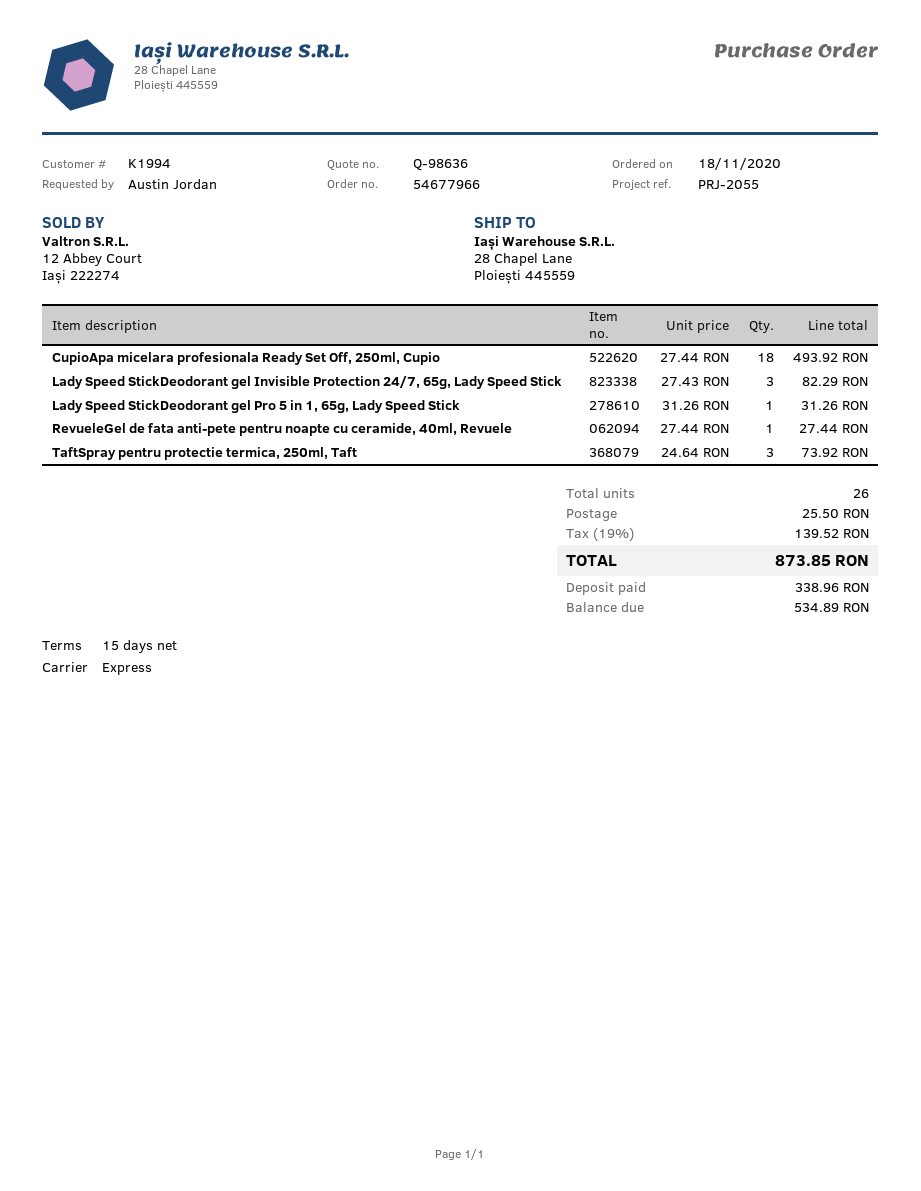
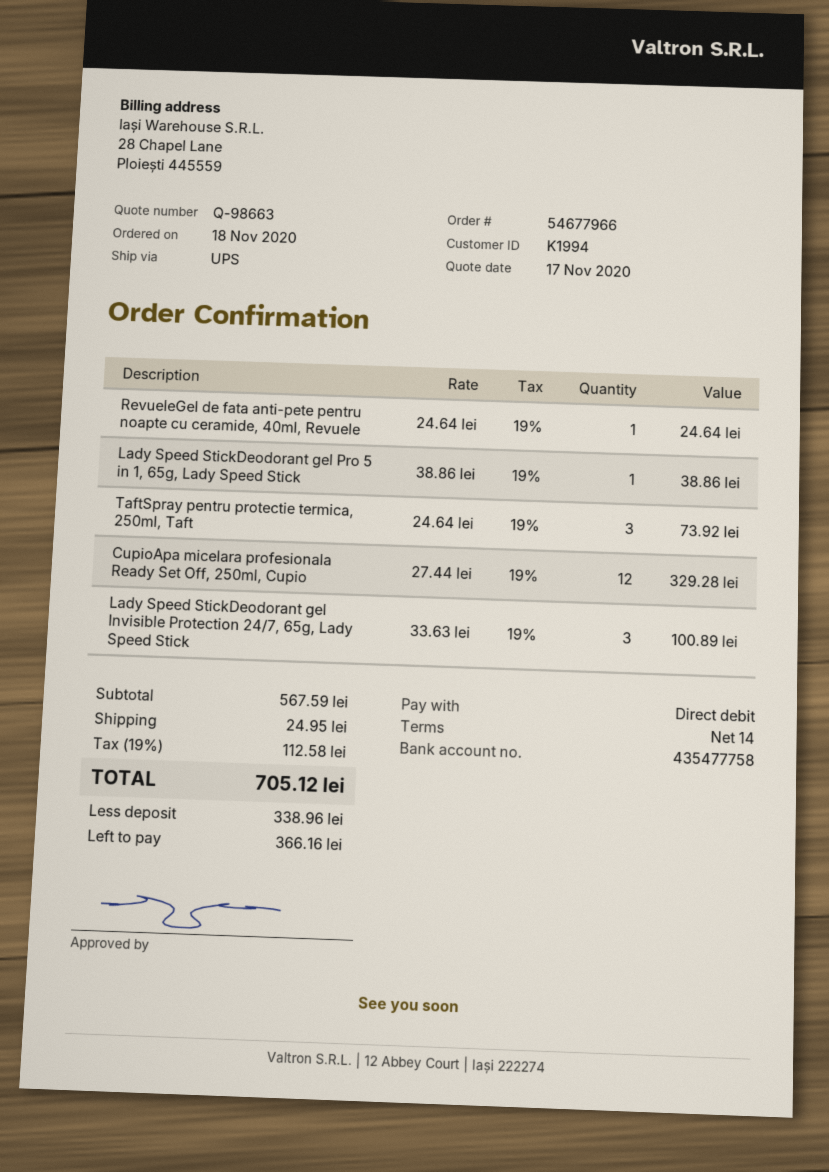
quote number: Q-98636 -> Q-98663
payment terms: 15 days -> 14 days
shipping method: express -> UPS
CupioApa micelara profesionala Ready Set Off, 250ml, Cupio: 18 x 27.44 = 493.92 -> 12 x 27.44 = 329.28
Lady Speed StickDeodorant gel Invisible Protection 24/7, 65g, Lady Speed Stick: 3 x 27.43 = 82.29 -> 3 x 33.63 = 100.89
Lady Speed StickDeodorant gel Pro 5 in 1, 65g, Lady Speed Stick: 1 x 31.26 = 31.26 -> 1 x 38.86 = 38.86
RevueleGel de fata anti-pete pentru noapte cu ceramide, 40ml, Revuele: 1 x 27.44 = 27.44 -> 1 x 24.64 = 24.64
shipping: 25.50 -> 24.95
tax: 19% = 139.52 -> 19% = 112.58
total: 873.85 -> 705.12
balance: 534.89 -> 366.16

